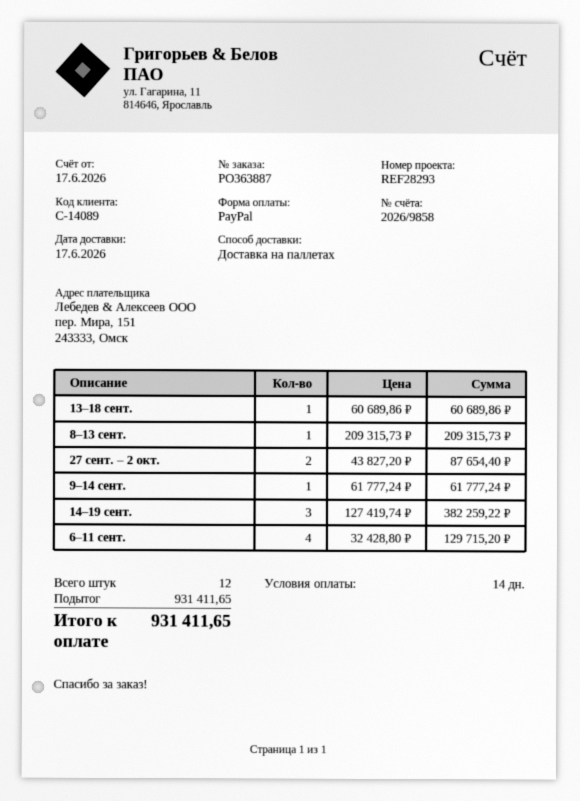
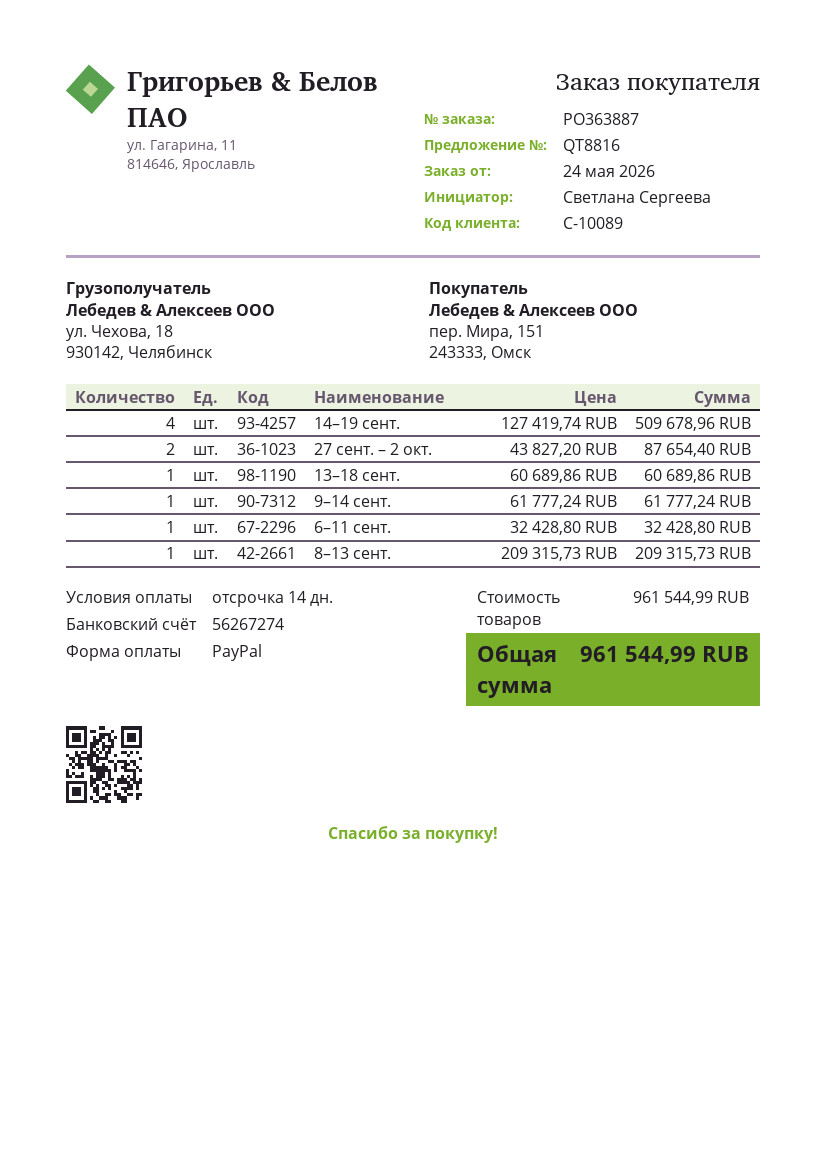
customer number: C-14089 -> C-10089
14–19 сент.: 3 x 127419.74 = 382259.22 -> 4 x 127419.74 = 509678.96
6–11 сент.: 4 x 32428.80 = 129715.20 -> 1 x 32428.80 = 32428.80
subtotal: 931411.65 -> 961544.99
total: 931411.65 -> 961544.99

